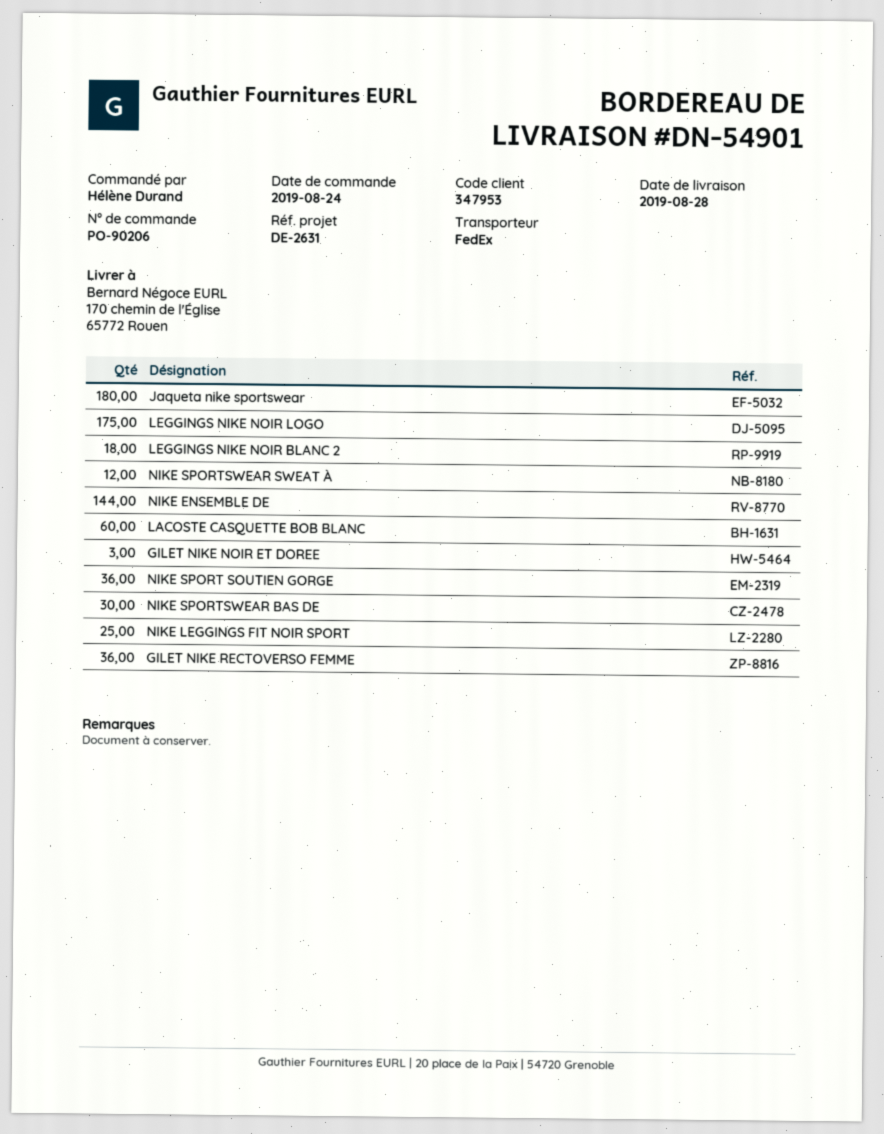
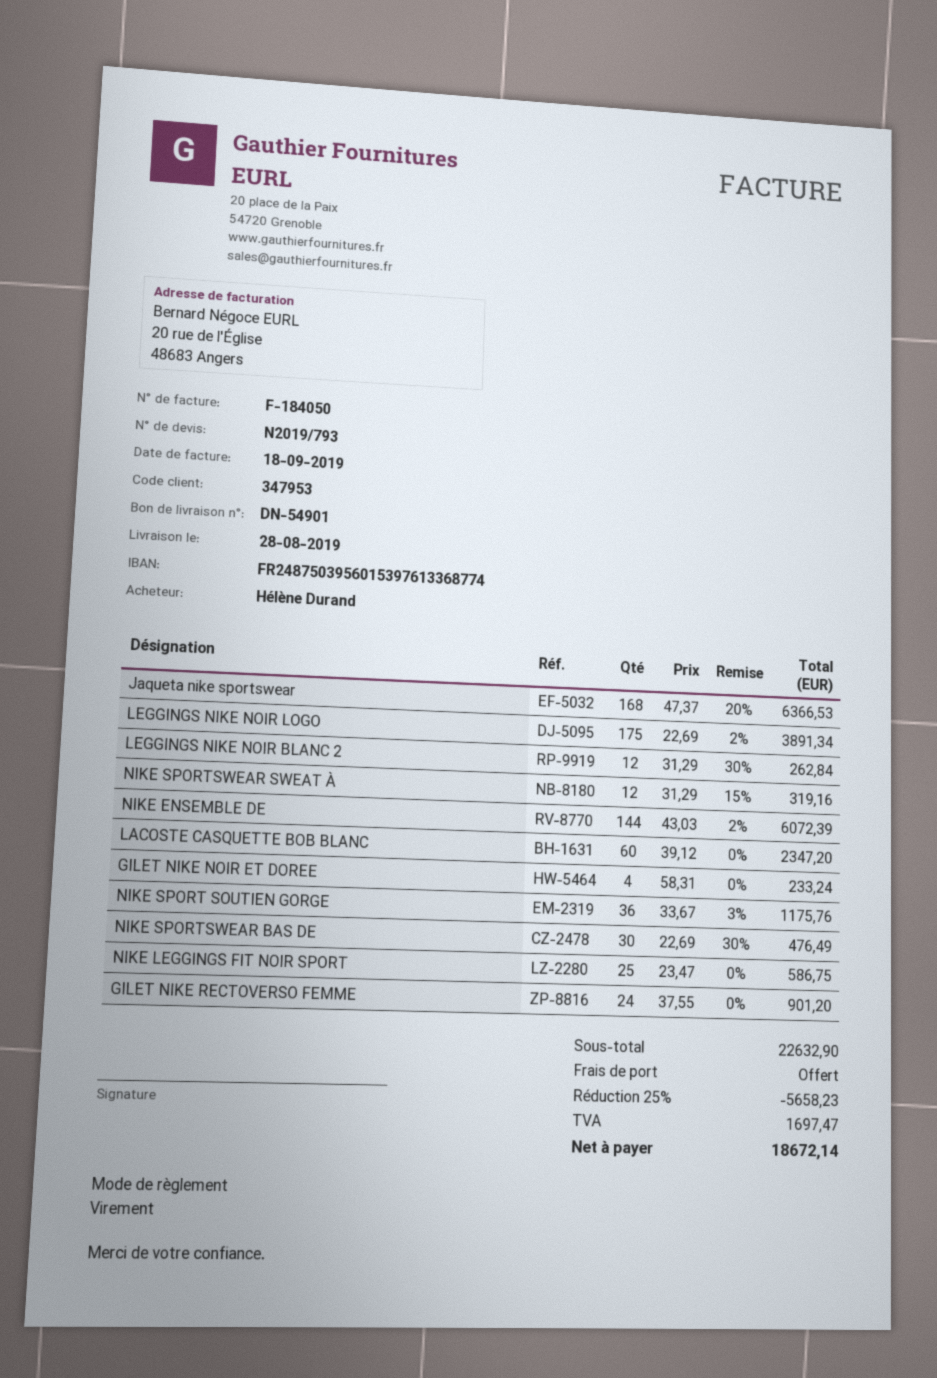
Jaqueta nike sportswear: 180 -> 168
LEGGINGS NIKE NOIR BLANC 2: 18 -> 12
GILET NIKE NOIR ET DOREE: 3 -> 4
GILET NIKE RECTOVERSO FEMME: 36 -> 24

